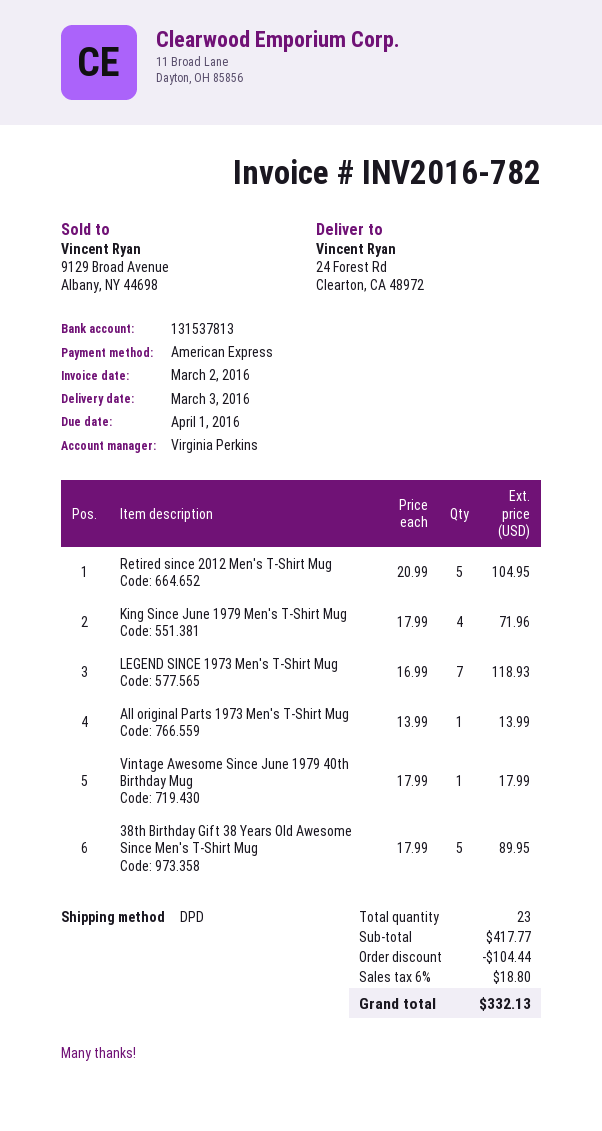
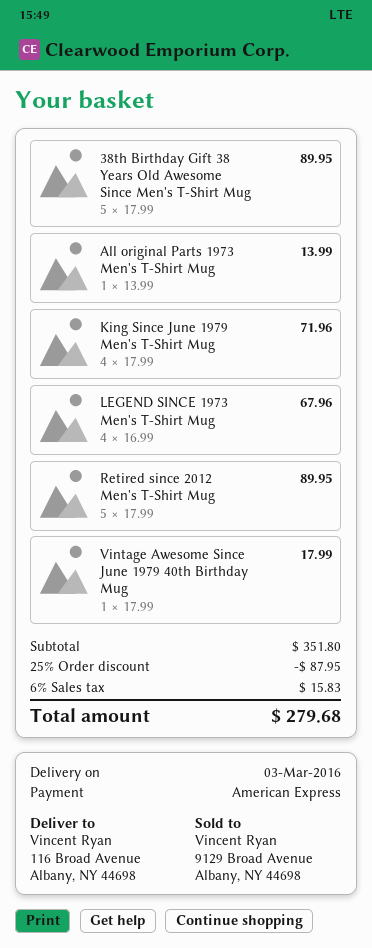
ship to: 24 Forest Rd, Clearton, CA 48972 -> 116 Broad Avenue, Albany, NY 44698
Retired since 2012 Men's T-Shirt Mug: 5 x 20.99 = 104.95 -> 5 x 17.99 = 89.95
LEGEND SINCE 1973 Men's T-Shirt Mug: 7 x 16.99 = 118.93 -> 4 x 16.99 = 67.96
subtotal: 417.77 -> 351.80
discount: 104.44 -> 87.95
tax: 6% = 18.80 -> 6% = 15.83
total: 332.13 -> 279.68

